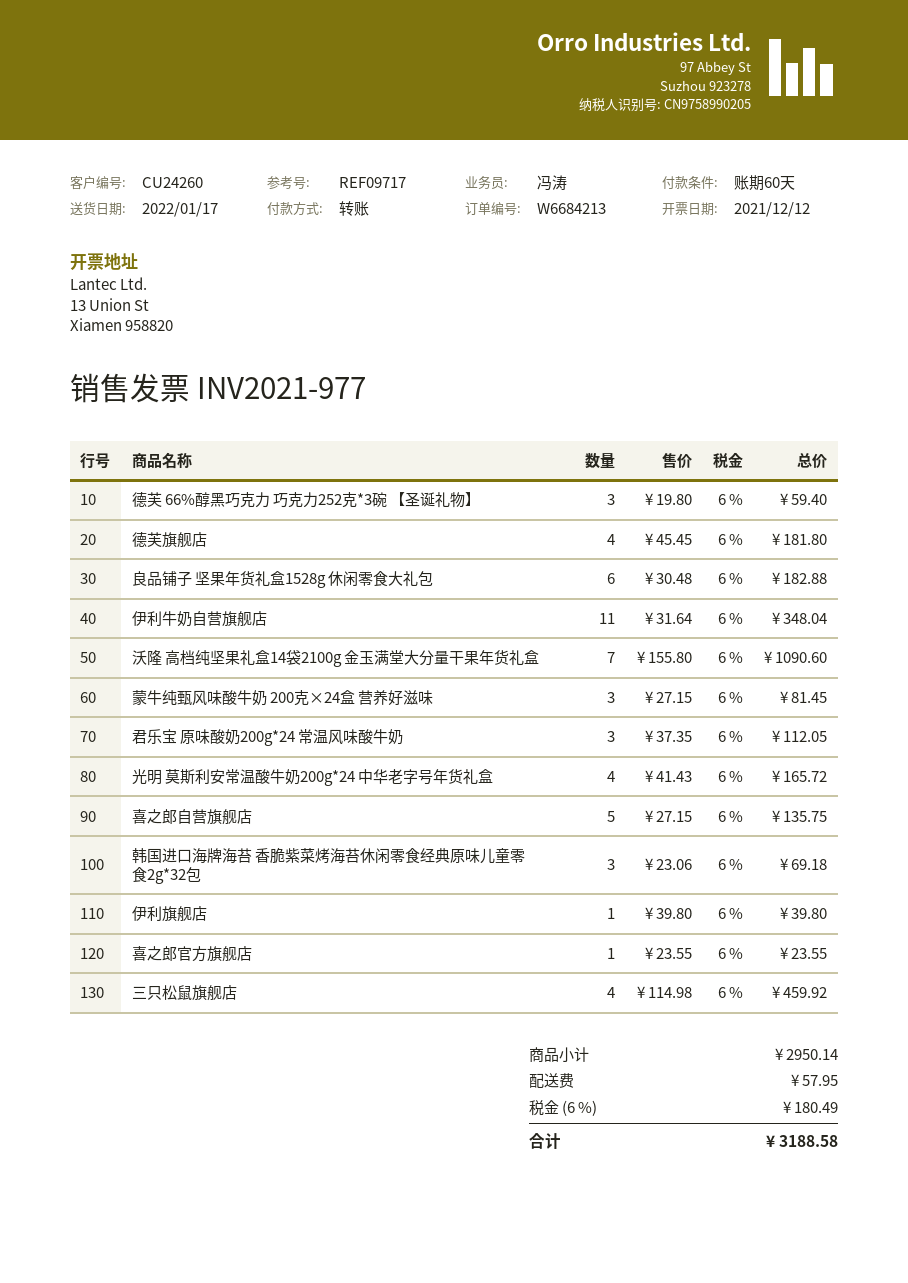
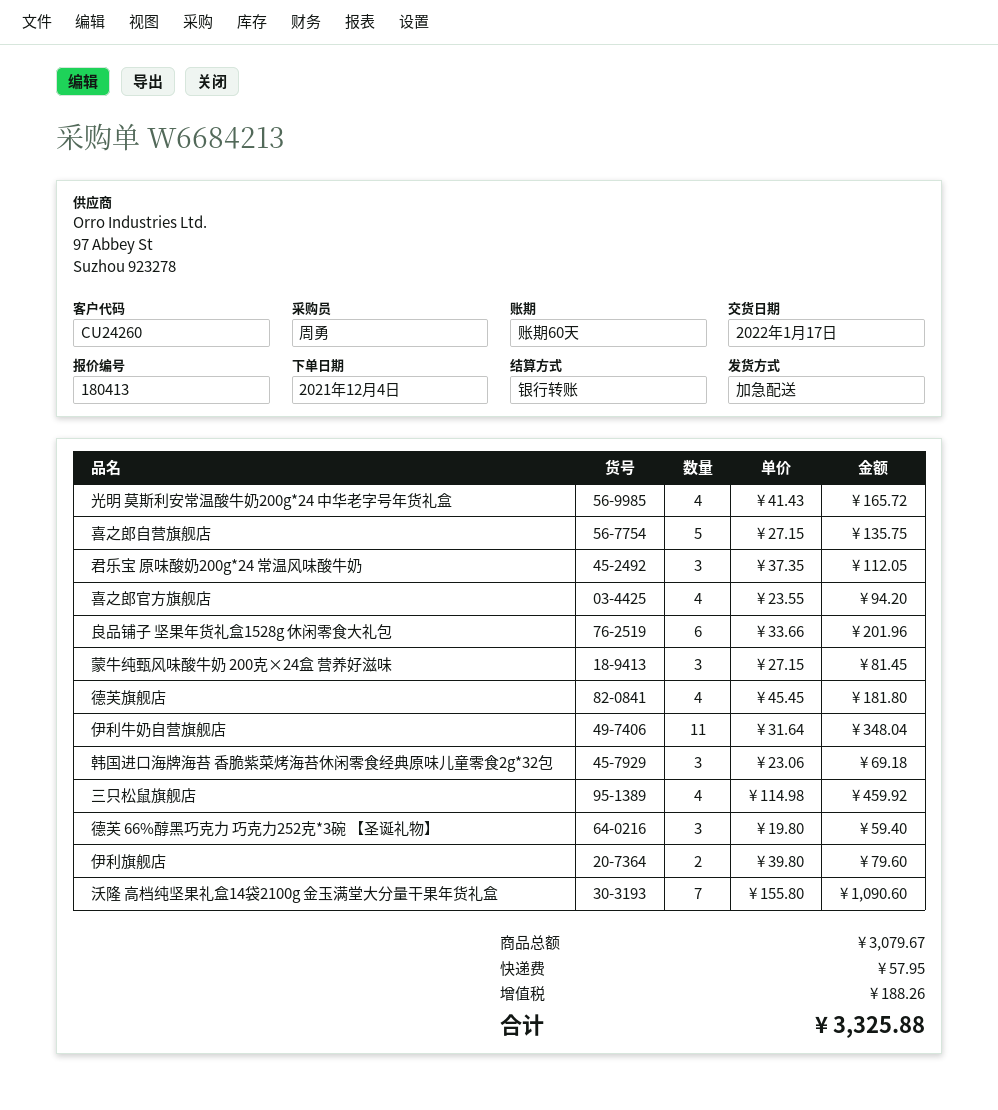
良品铺子 坚果年货礼盒1528g 休闲零食大礼包: 6 x 30.48 = 182.88 -> 6 x 33.66 = 201.96
伊利旗舰店: 1 x 39.80 = 39.80 -> 2 x 39.80 = 79.60
喜之郎官方旗舰店: 1 x 23.55 = 23.55 -> 4 x 23.55 = 94.20
subtotal: 2950.14 -> 3079.67
tax: 180.49 -> 188.26
total: 3188.58 -> 3325.88

